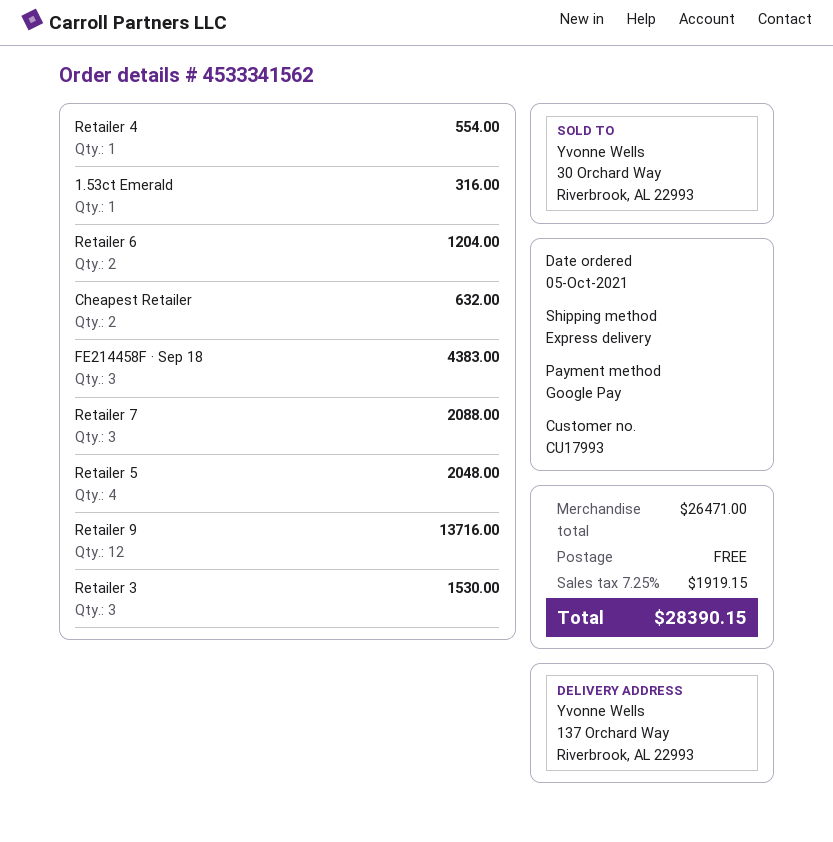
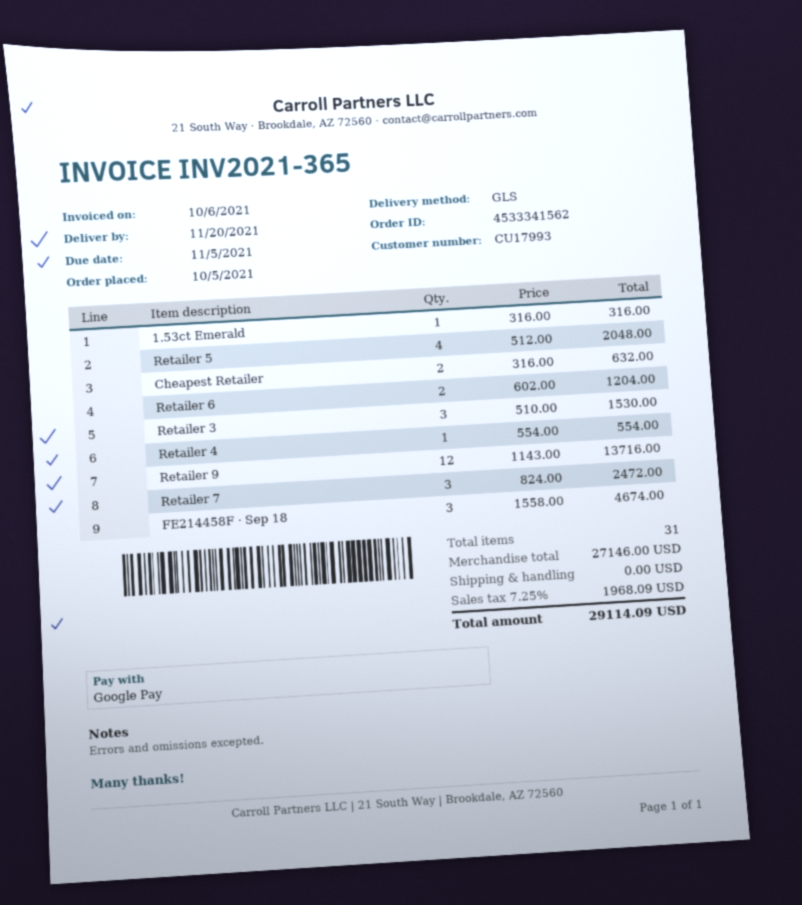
shipping method: express -> GLS
FE214458F · Sep 18: 3 for 4383.00 -> 3 for 4674.00
Retailer 7: 3 for 2088.00 -> 3 for 2472.00
subtotal: 26471.00 -> 27146.00
tax: 7.25% = 1919.15 -> 7.25% = 1968.09
total: 28390.15 -> 29114.09

